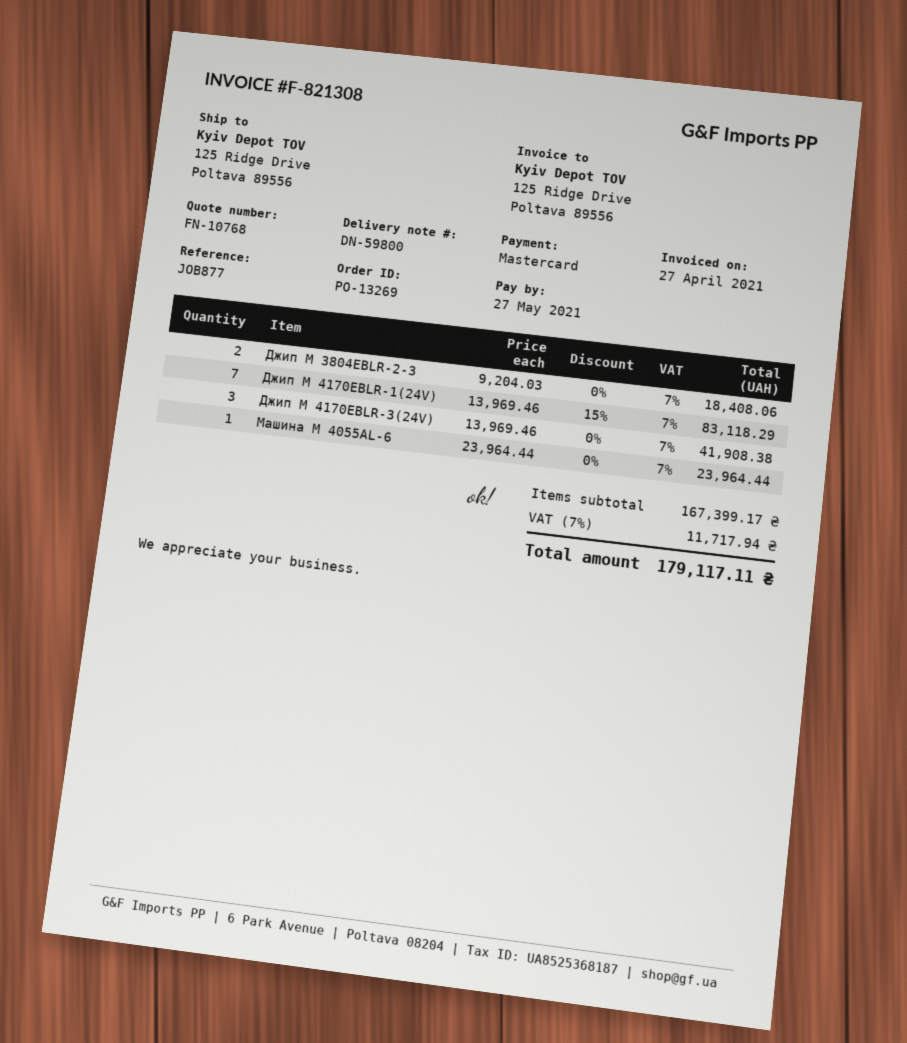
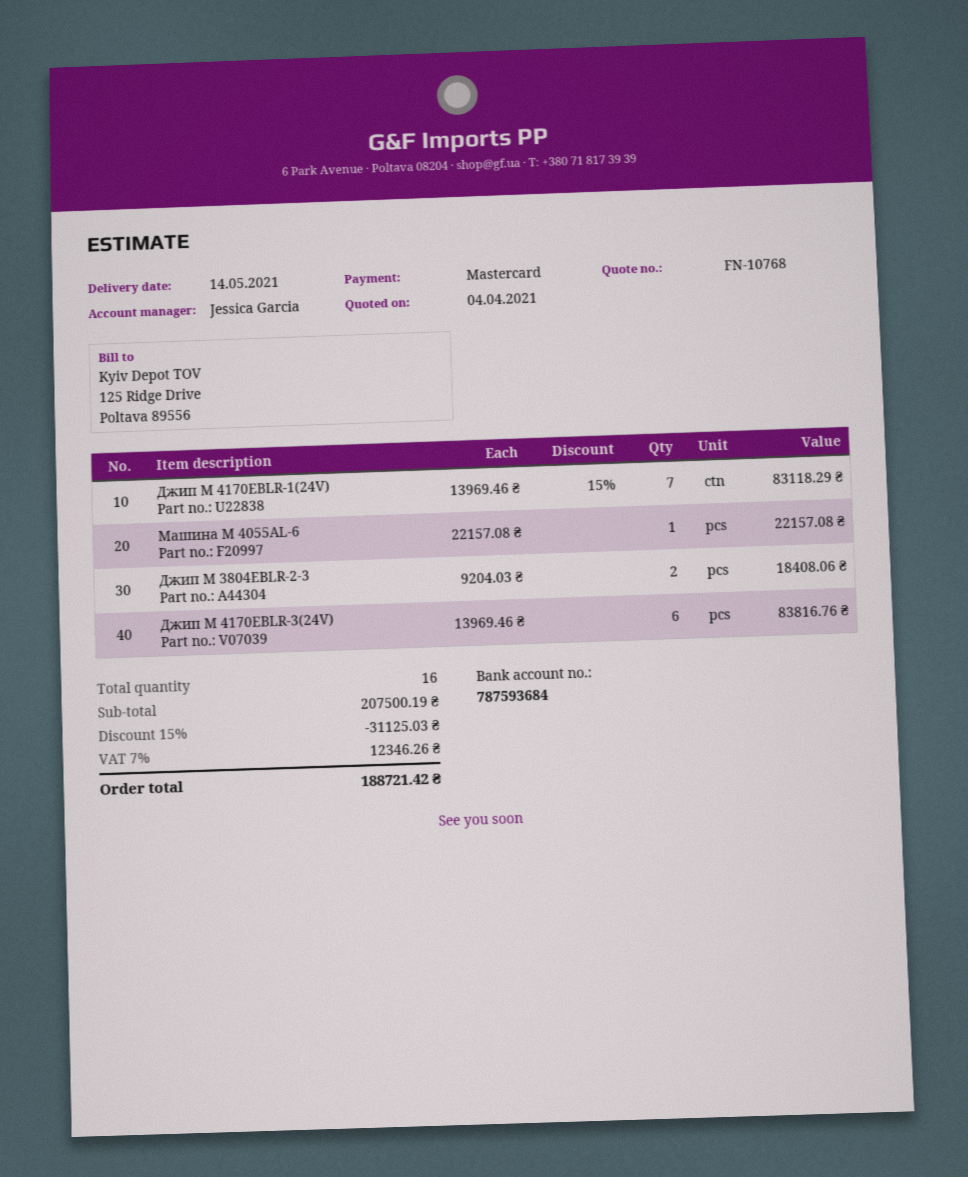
Джип M 4170EBLR-3(24V): 3 x 13969.46 = 41908.38 -> 6 x 13969.46 = 83816.76
Машина M 4055AL-6: 1 x 23964.44 = 23964.44 -> 1 x 22157.08 = 22157.08
subtotal: 167399.17 -> 207500.19
discount: none -> 15% = 31125.03
tax: 7% = 11717.94 -> 7% = 12346.26
total: 179117.11 -> 188721.42

